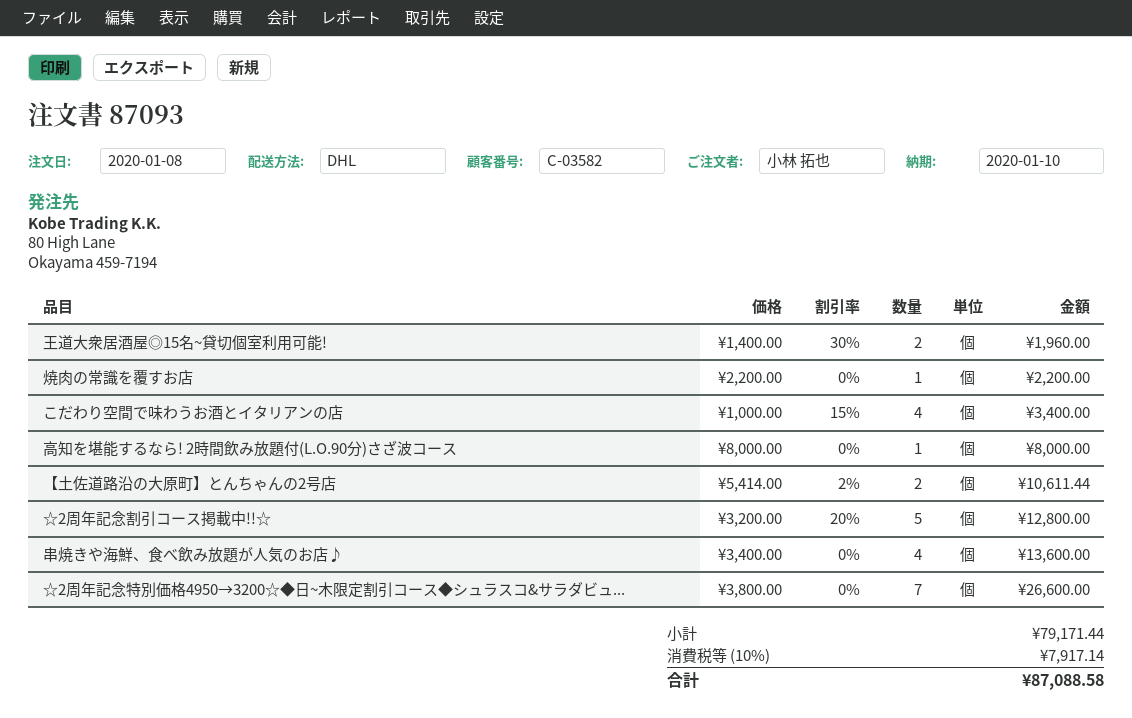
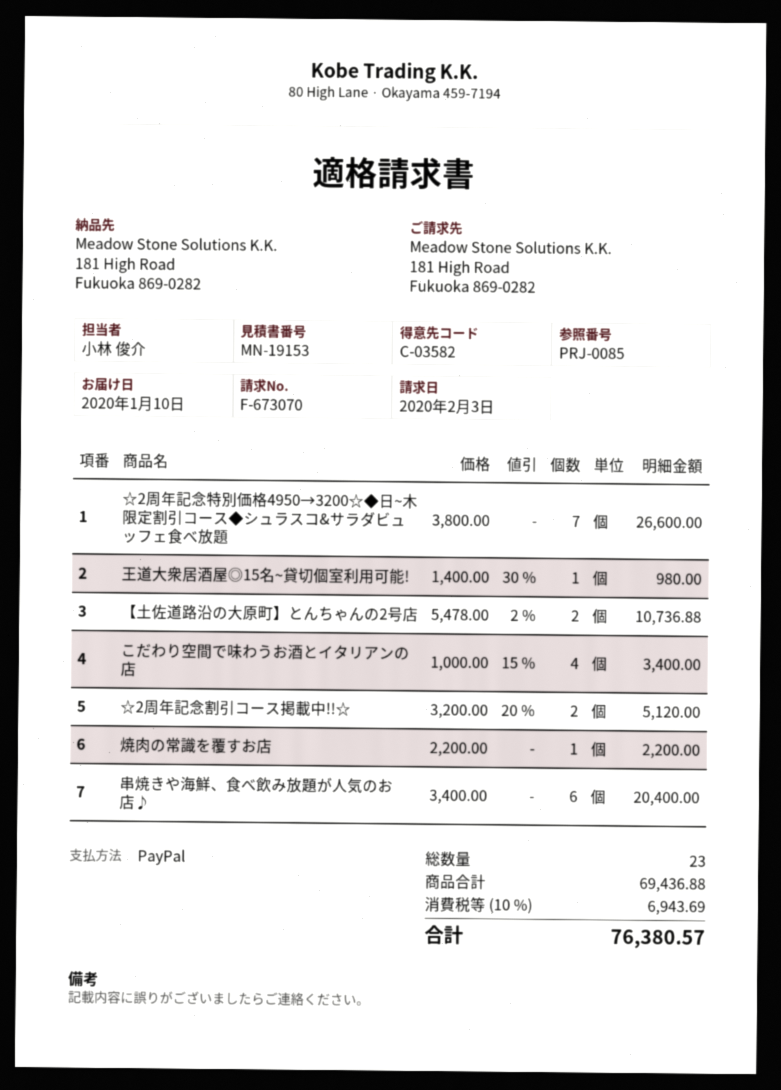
王道大衆居酒屋◎15名~貸切個室利用可能!: 2 x 1400.00 - 30% = 1960.00 -> 1 x 1400.00 - 30% = 980.00
高知を堪能するなら! 2時間飲み放題付(L.O.90分)さざ波コース: 1 x 8000.00 = 8000.00 -> none
【土佐道路沿の大原町】とんちゃんの2号店: 2 x 5414.00 - 2% = 10611.44 -> 2 x 5478.00 - 2% = 10736.88
☆2周年記念割引コース掲載中!!☆: 5 x 3200.00 - 20% = 12800.00 -> 2 x 3200.00 - 20% = 5120.00
串焼きや海鮮、食べ飲み放題が人気のお店♪: 4 x 3400.00 = 13600.00 -> 6 x 3400.00 = 20400.00
subtotal: 79171.44 -> 69436.88
tax: 10% = 7917.14 -> 10% = 6943.69
total: 87088.58 -> 76380.57

